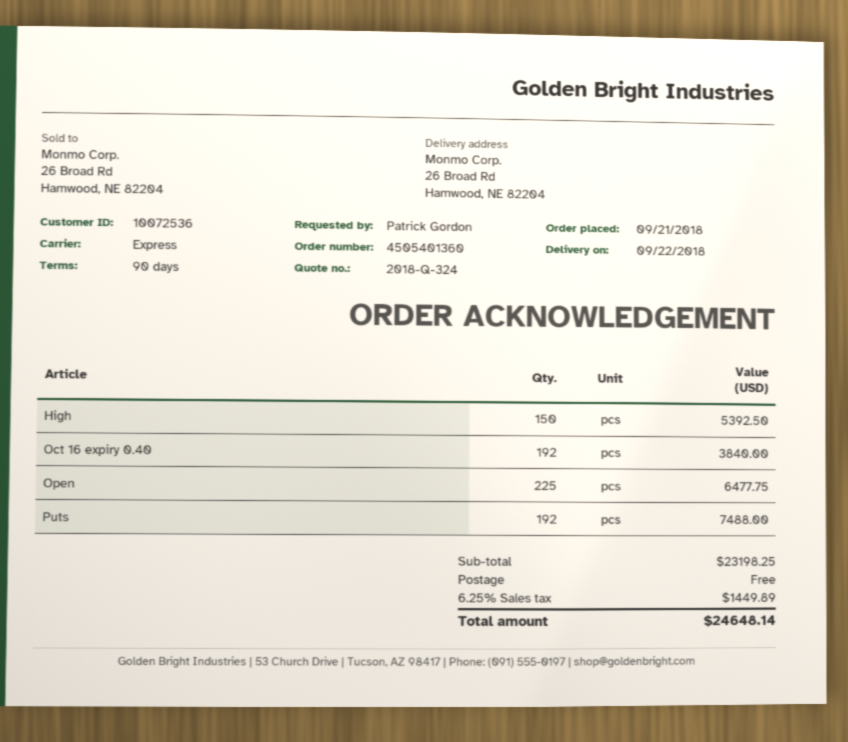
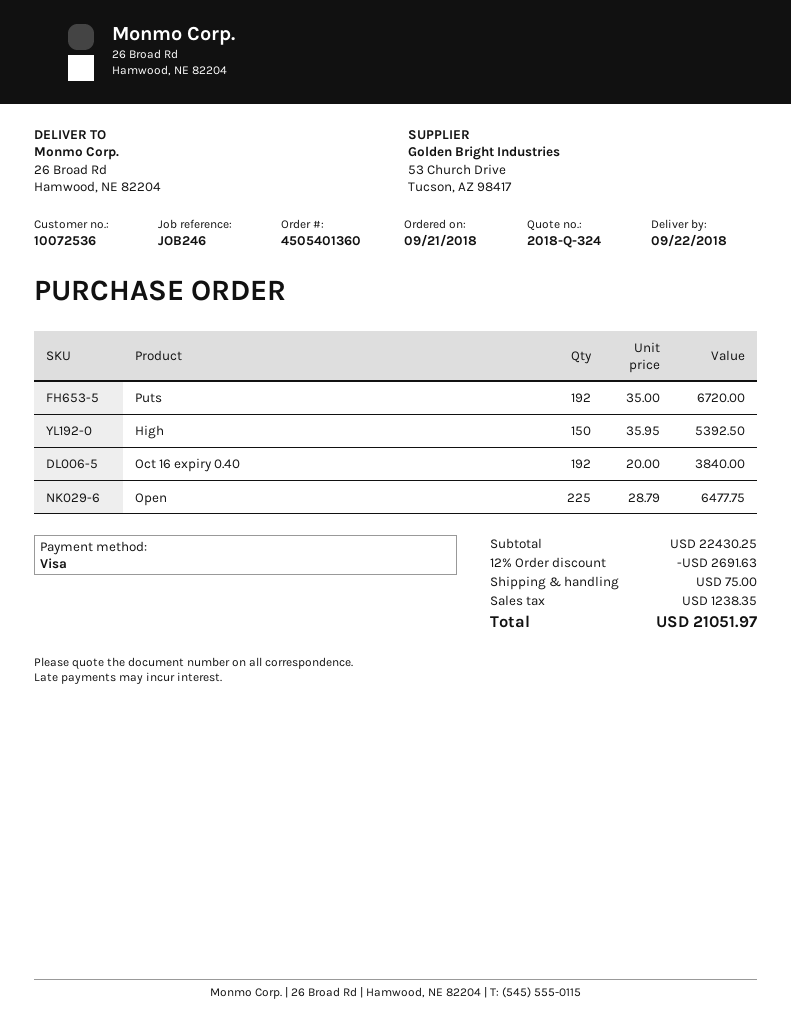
Puts: 192 for 7488.00 -> 192 for 6720.00
subtotal: 23198.25 -> 22430.25
discount: none -> 12% = 2691.63
shipping: 0.00 -> 75.00
tax: 1449.89 -> 1238.35
total: 24648.14 -> 21051.97

